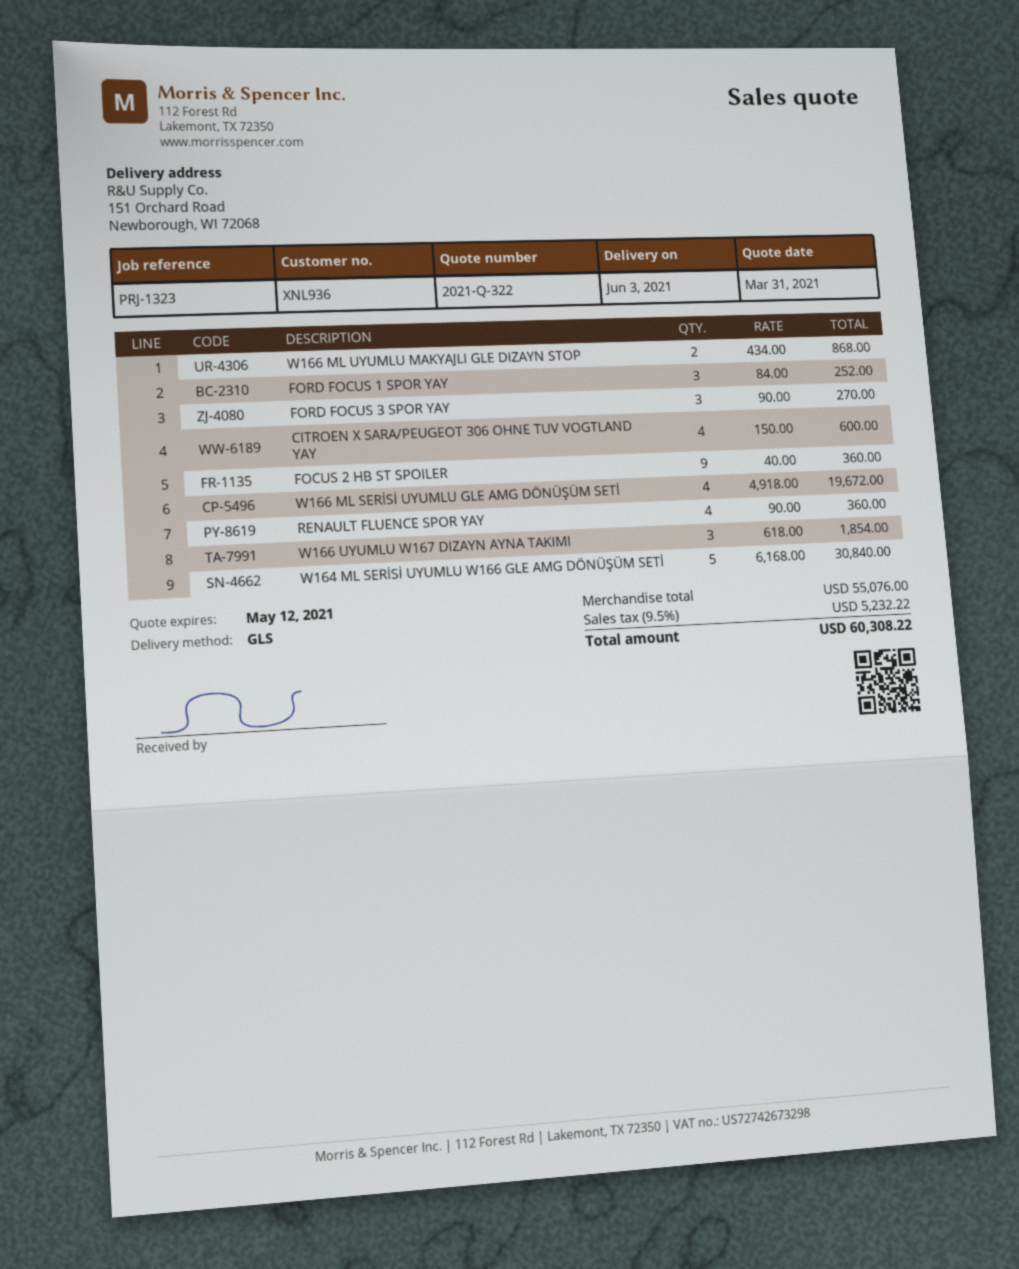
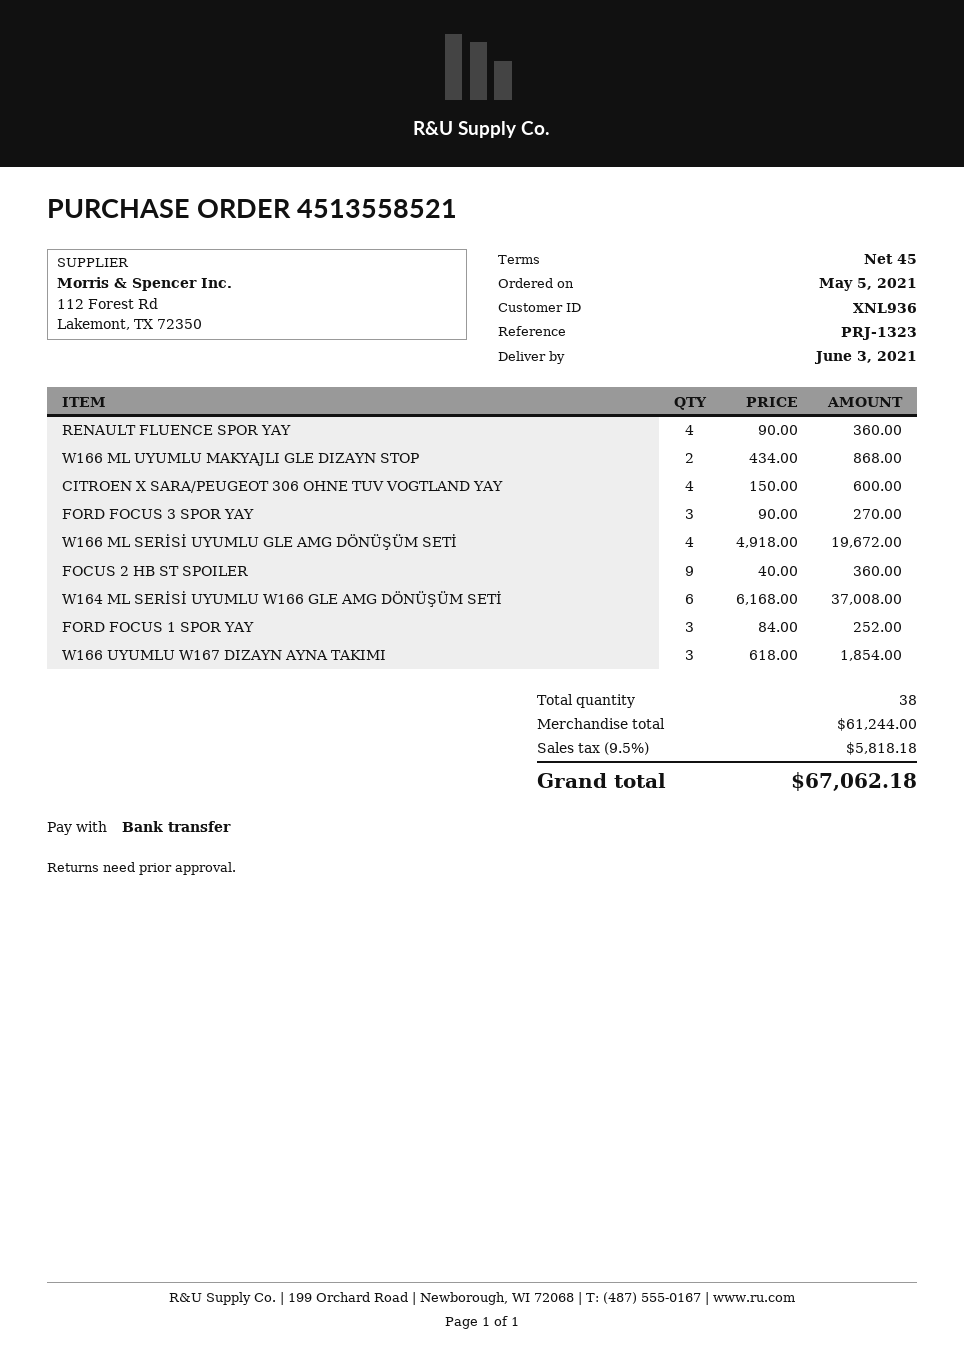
W164 ML SERİSİ UYUMLU W166 GLE AMG DÖNÜŞÜM SETİ: 5 x 6168.00 = 30840.00 -> 6 x 6168.00 = 37008.00
subtotal: 55076.00 -> 61244.00
tax: 9.5% = 5232.22 -> 9.5% = 5818.18
total: 60308.22 -> 67062.18

